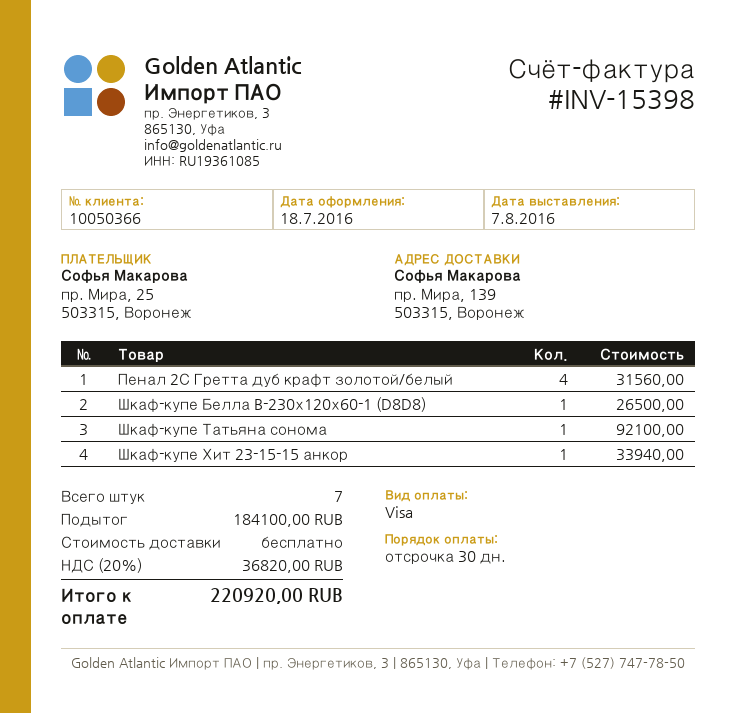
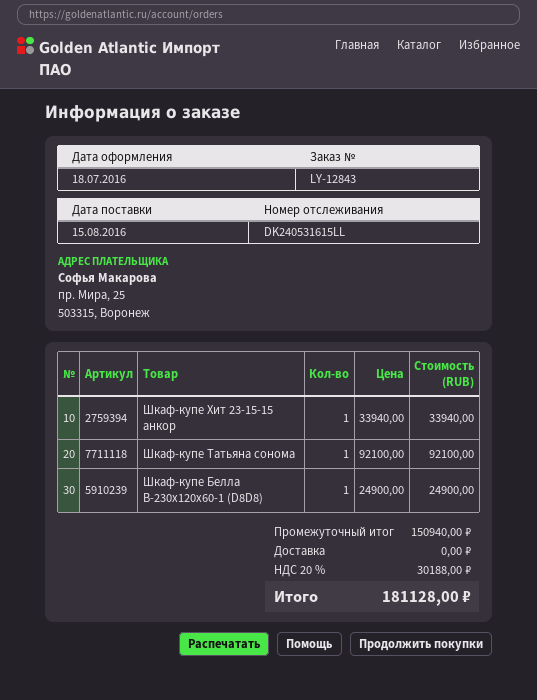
Пенал 2С Гретта дуб крафт золотой/белый: 4 for 31560.00 -> none
Шкаф-купе Белла B-230х120х60-1 (D8D8): 1 for 26500.00 -> 1 for 24900.00
subtotal: 184100.00 -> 150940.00
tax: 20% = 36820.00 -> 20% = 30188.00
total: 220920.00 -> 181128.00

